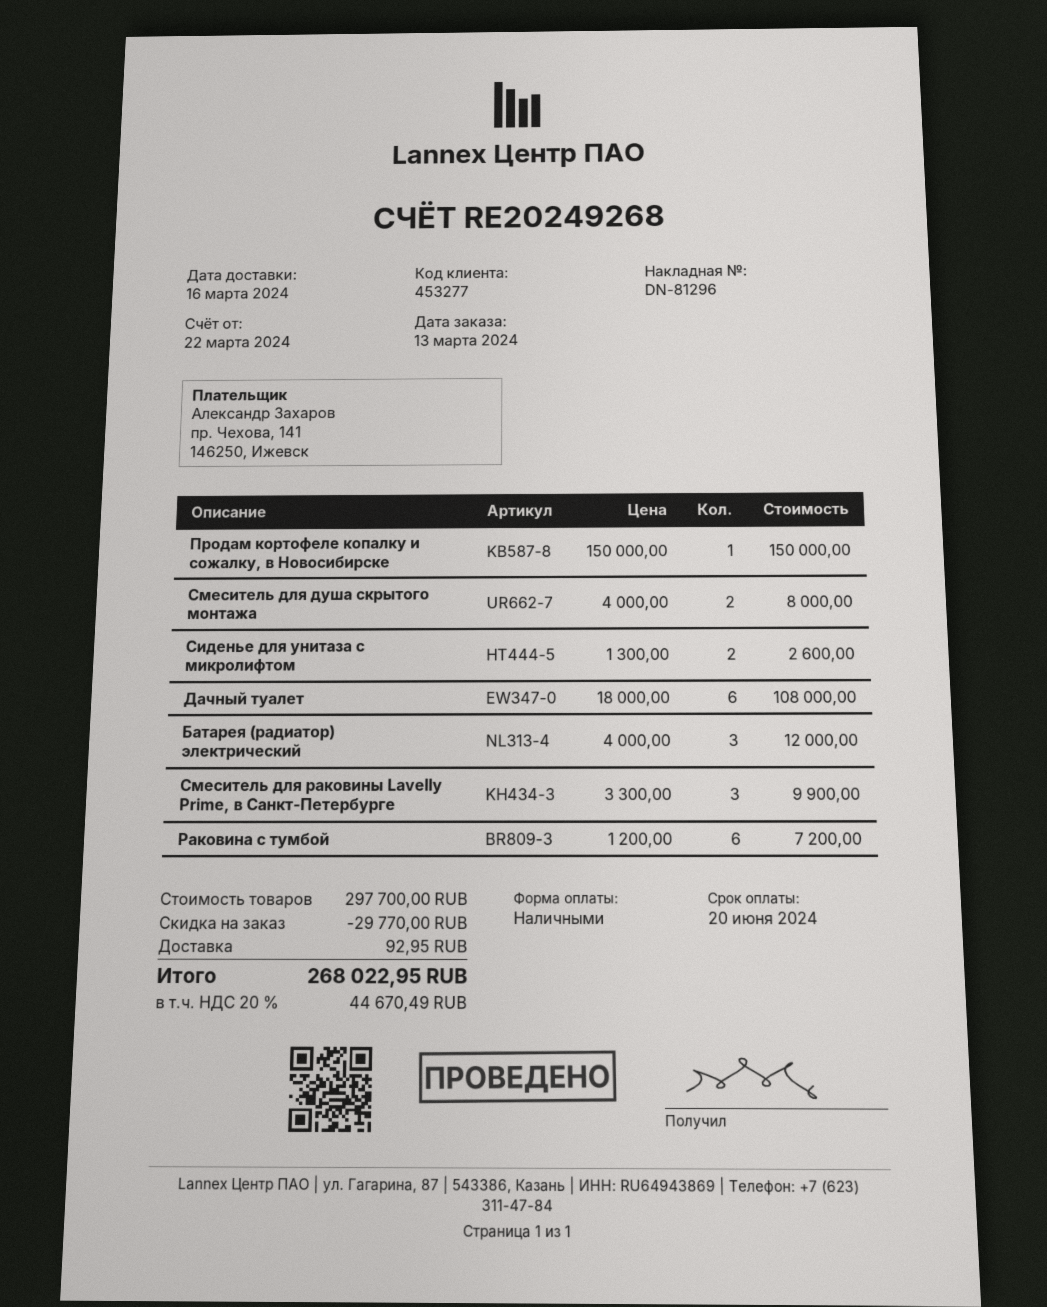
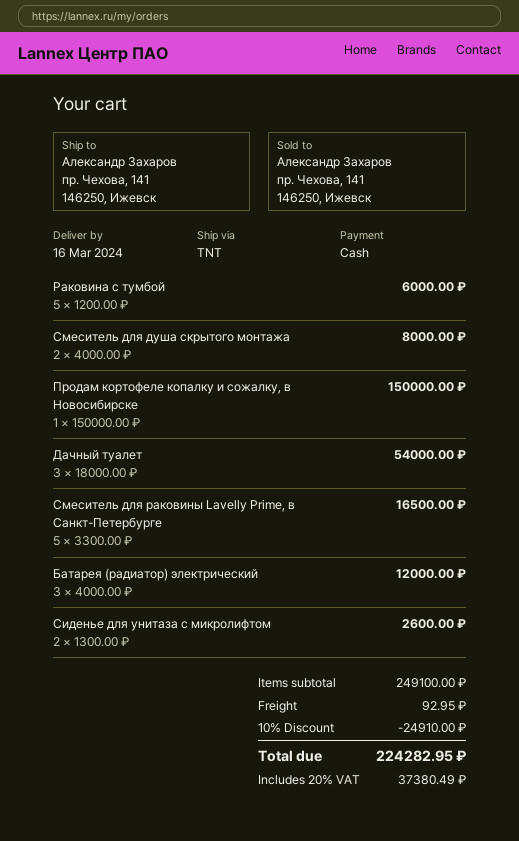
Дачный туалет: 6 x 18000.00 = 108000.00 -> 3 x 18000.00 = 54000.00
Смеситель для раковины Lavelly Prime, в Санкт-Петербурге: 3 x 3300.00 = 9900.00 -> 5 x 3300.00 = 16500.00
Раковина с тумбой: 6 x 1200.00 = 7200.00 -> 5 x 1200.00 = 6000.00
subtotal: 297700.00 -> 249100.00
discount: 29770.00 -> 24910.00
tax: 20% = 44670.49 -> 20% = 37380.49
total: 268022.95 -> 224282.95

